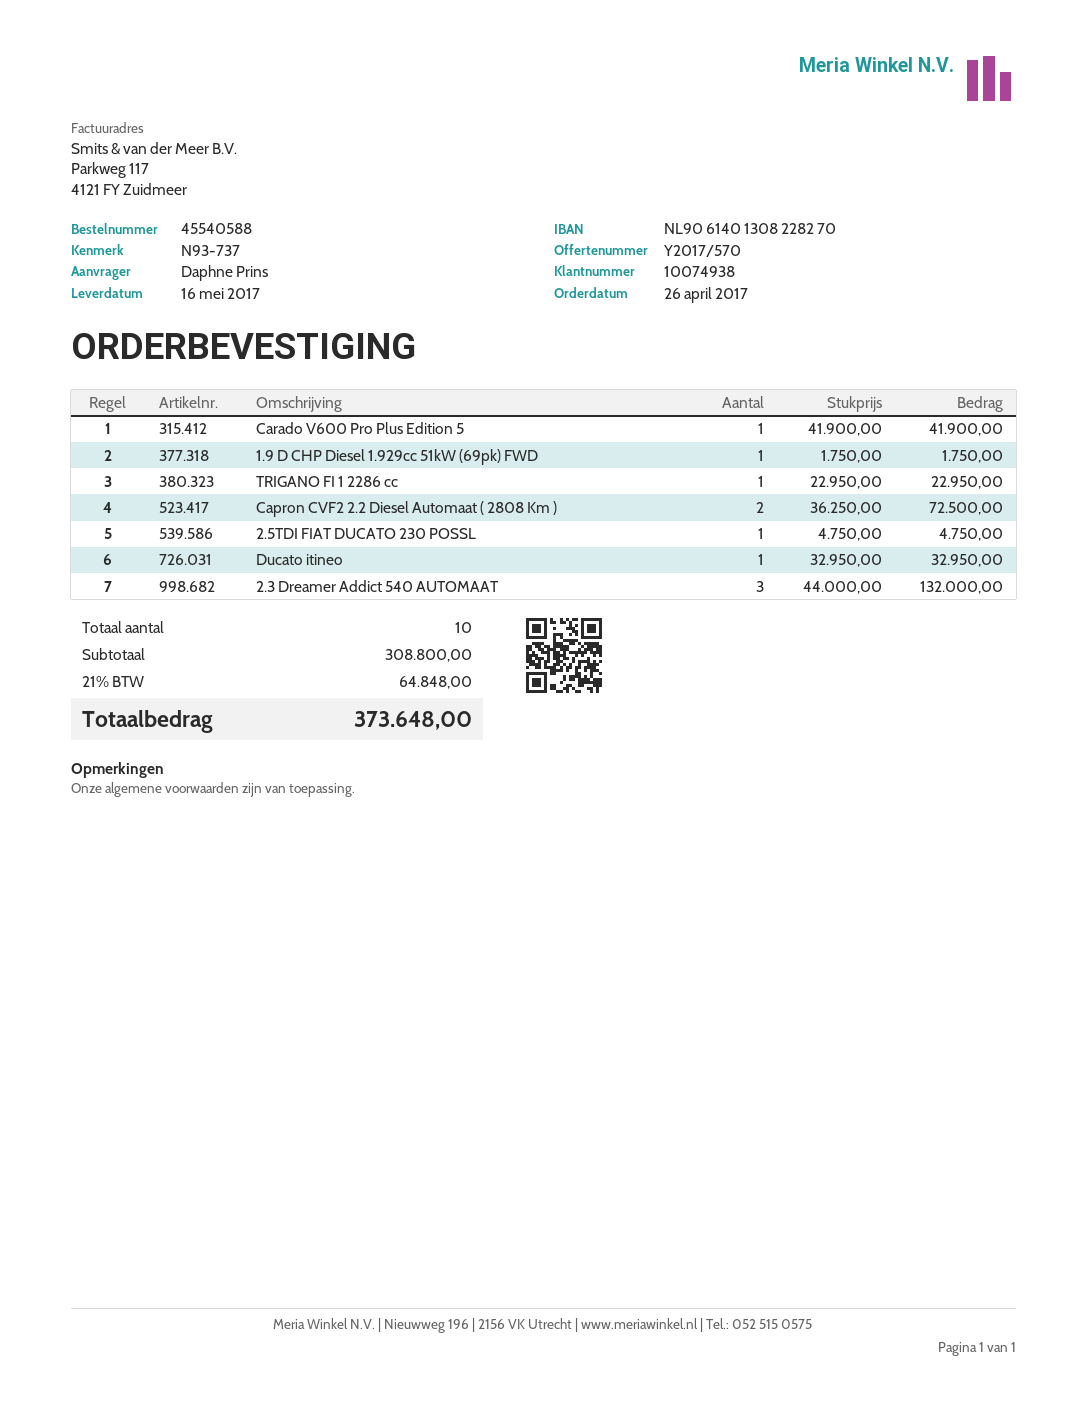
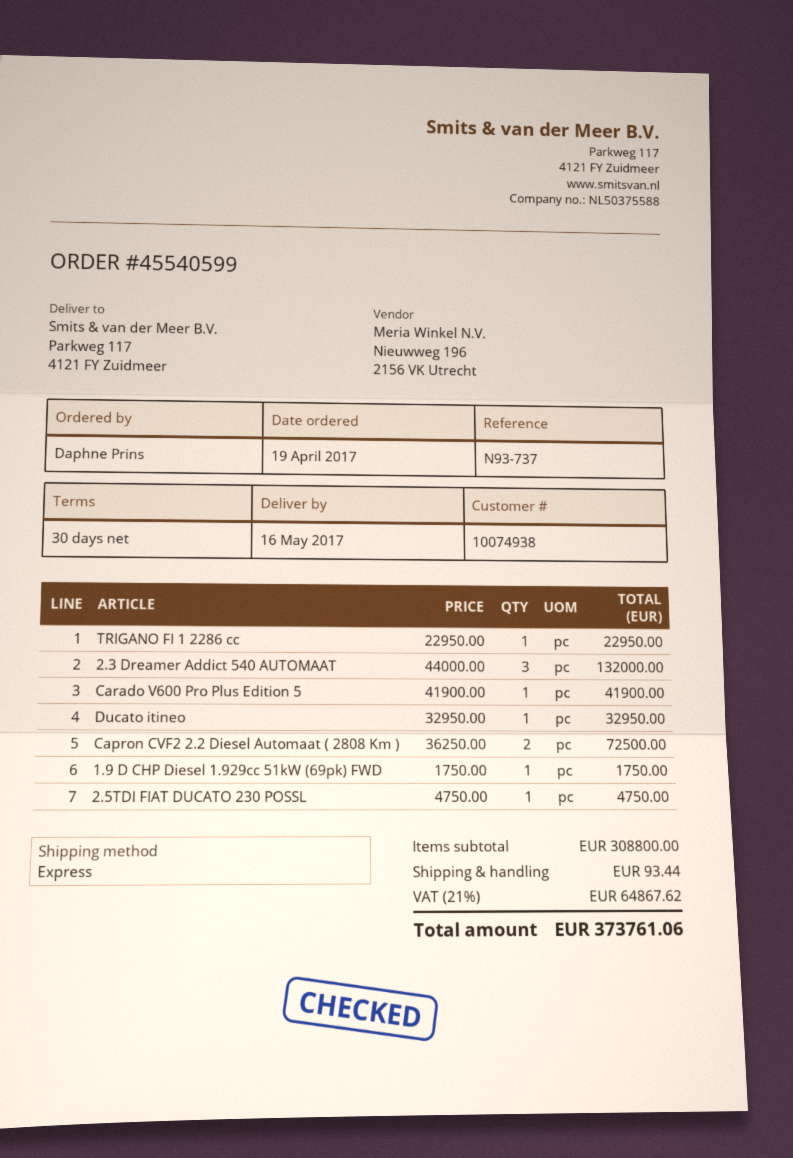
order number: 45540588 -> 45540599
order date: 2017-04-26 -> 2017-04-19
shipping: none -> 93.44
tax: 21% = 64848.00 -> 21% = 64867.62
total: 373648.00 -> 373761.06

